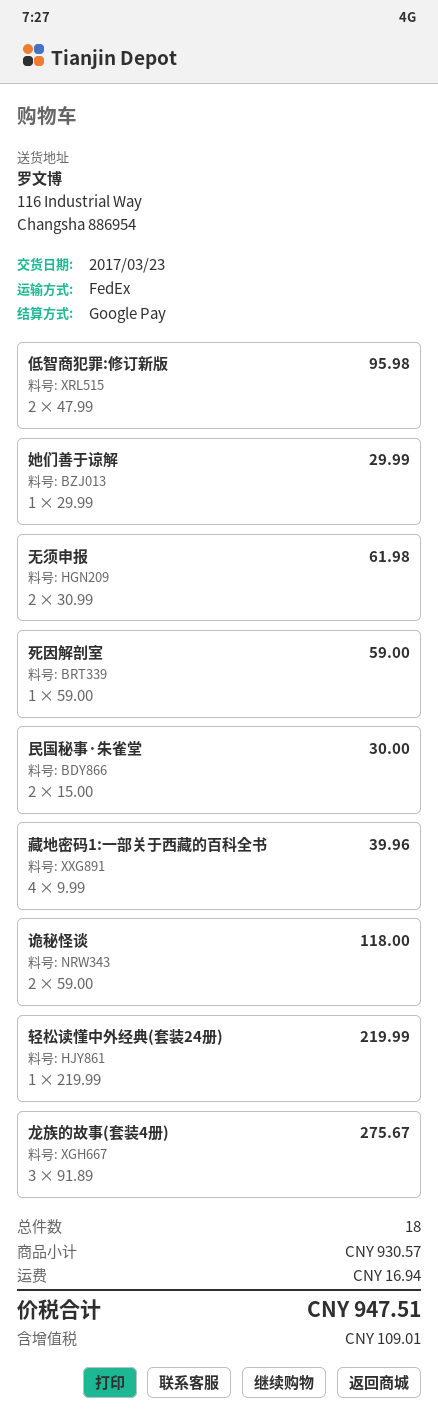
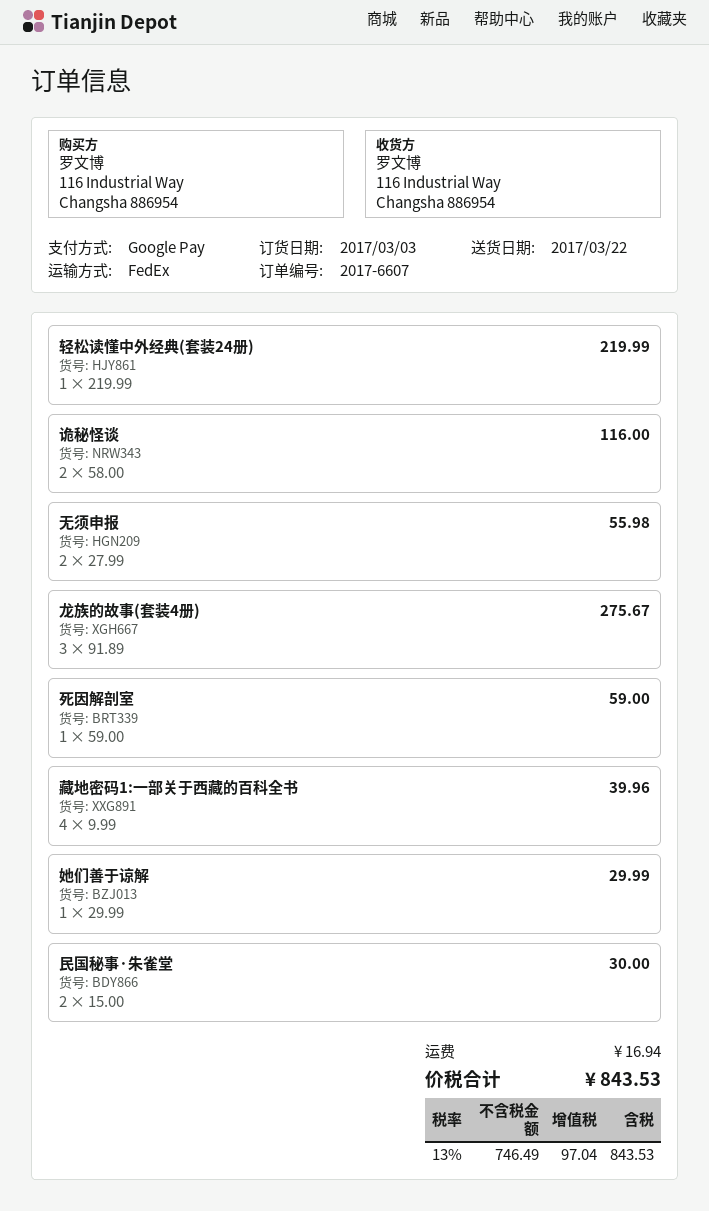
delivery date: 2017-03-23 -> 2017-03-22
低智商犯罪:修订新版: 2 x 47.99 = 95.98 -> none
无须申报: 2 x 30.99 = 61.98 -> 2 x 27.99 = 55.98
诡秘怪谈: 2 x 59.00 = 118.00 -> 2 x 58.00 = 116.00
tax: 109.01 -> 97.04
total: 947.51 -> 843.53

